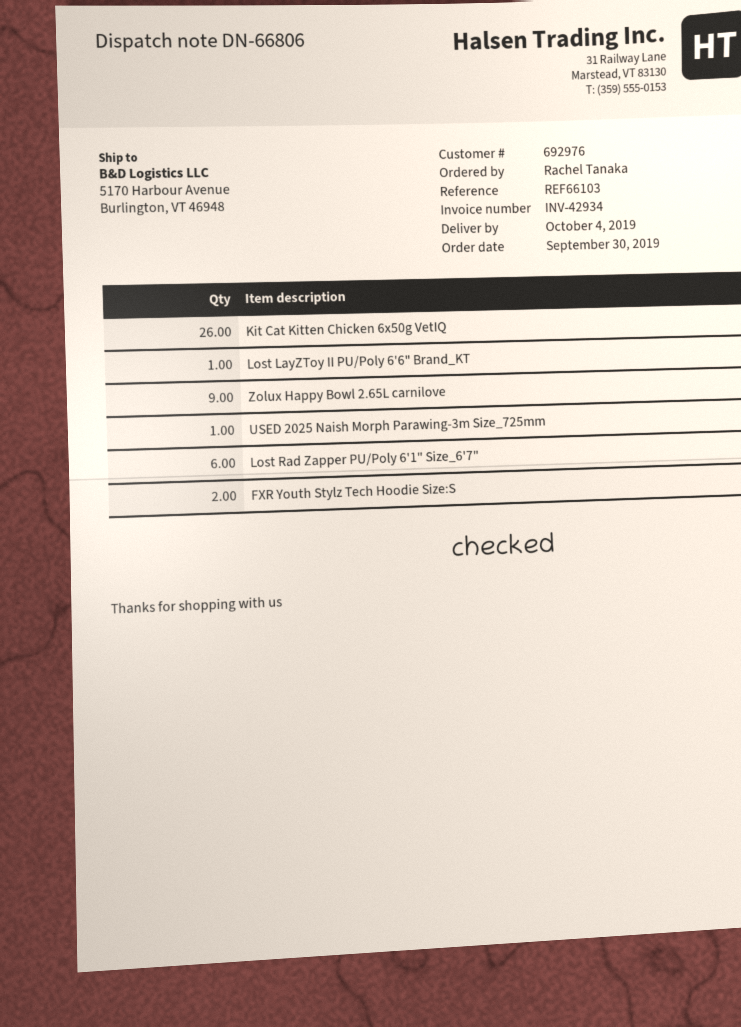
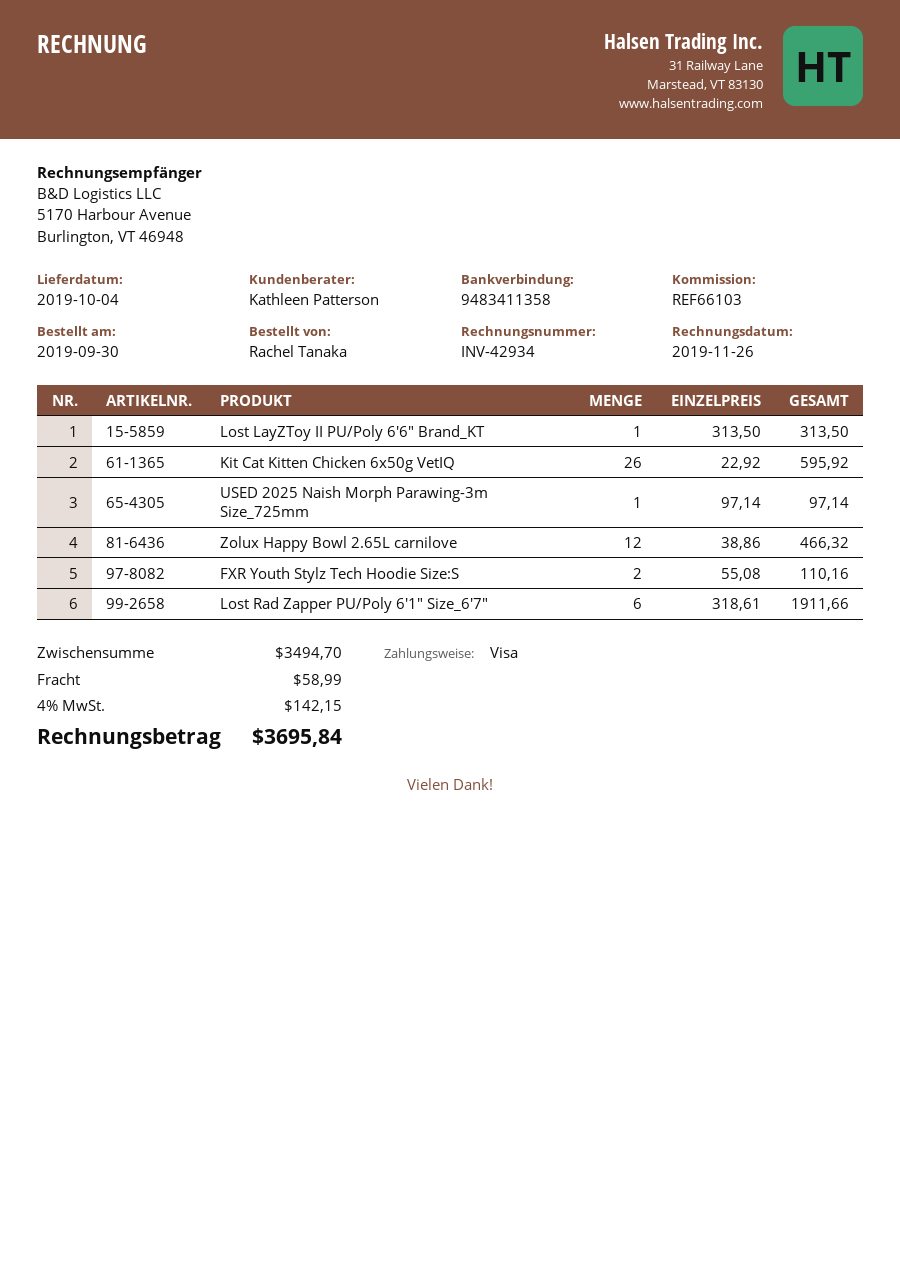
Zolux Happy Bowl 2.65L carnilove: 9 -> 12

